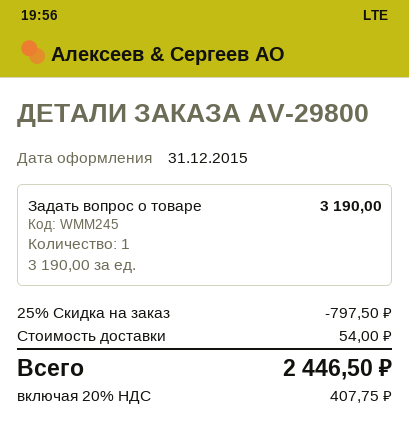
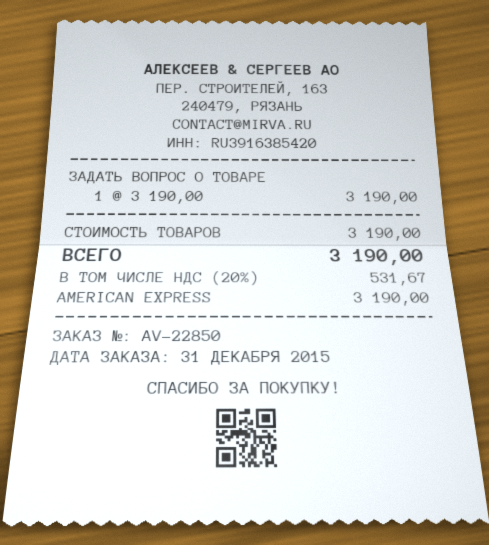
order number: AV-29800 -> AV-22850
discount: 25% = 797.50 -> none
shipping: 54.00 -> none
tax: 20% = 407.75 -> 20% = 531.67
total: 2446.50 -> 3190.00

